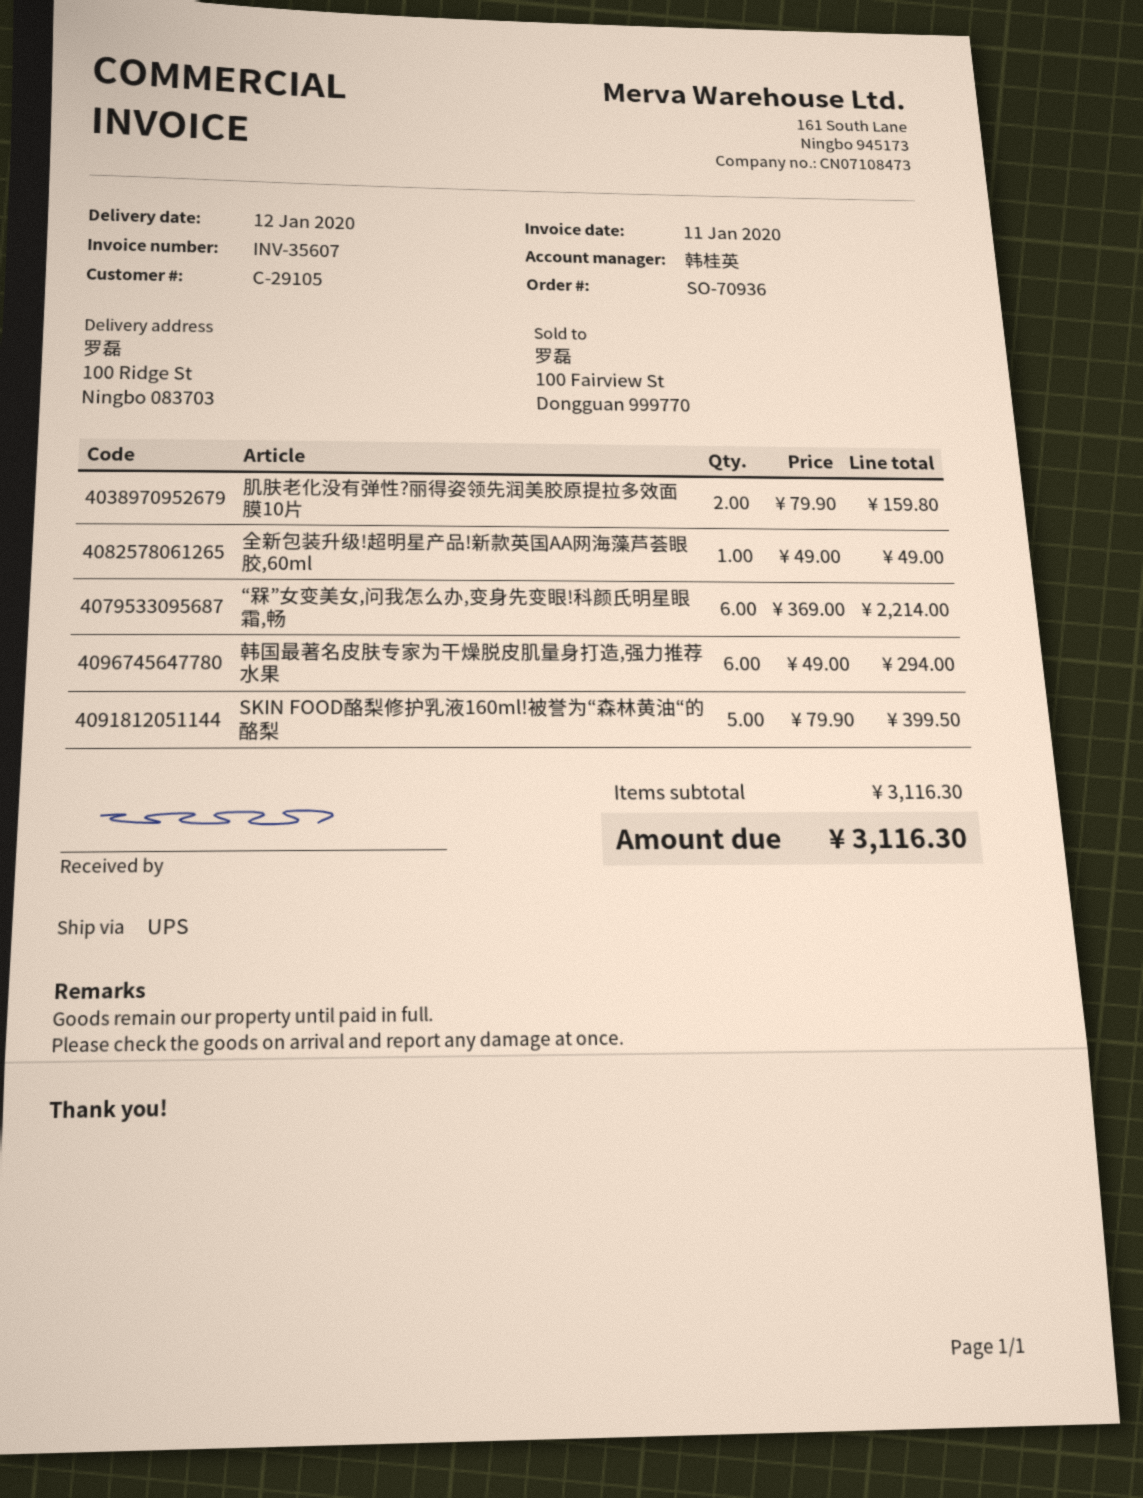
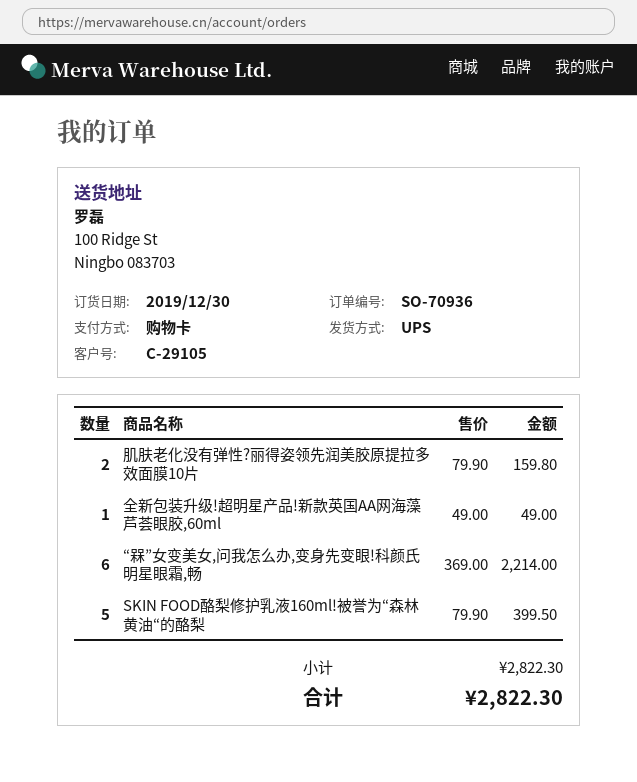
韩国最著名皮肤专家为干燥脱皮肌量身打造,强力推荐水果: 6 x 49.00 = 294.00 -> none
subtotal: 3116.30 -> 2822.30
total: 3116.30 -> 2822.30

